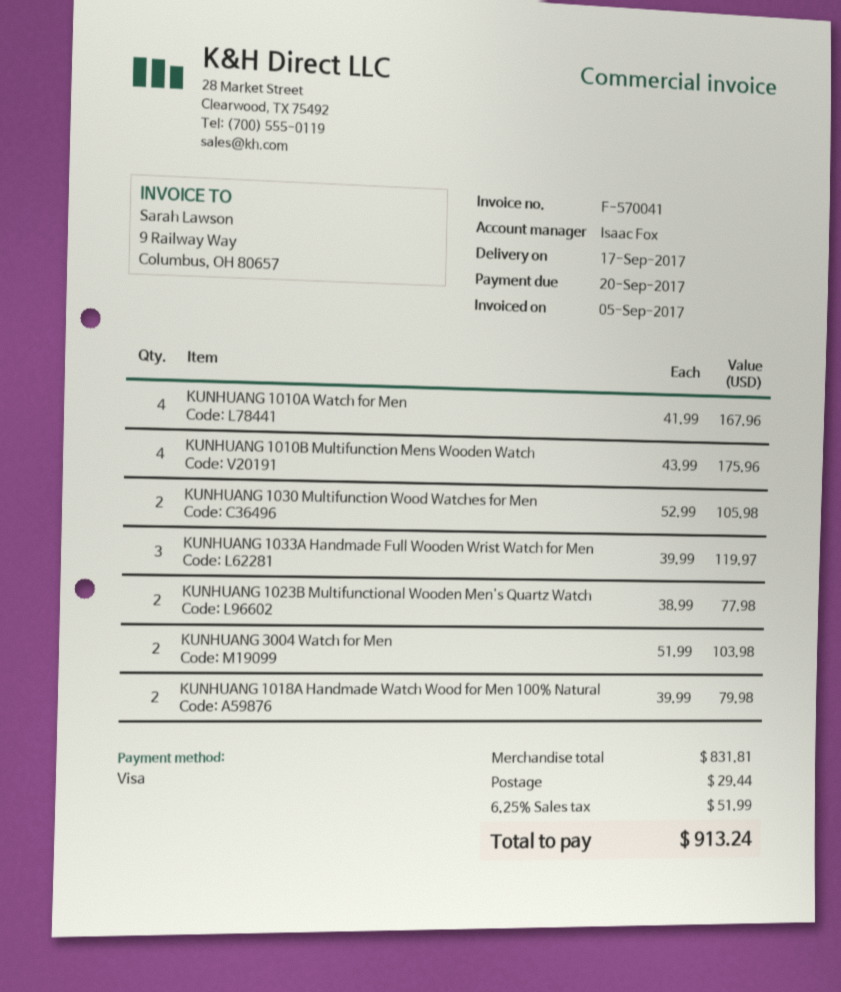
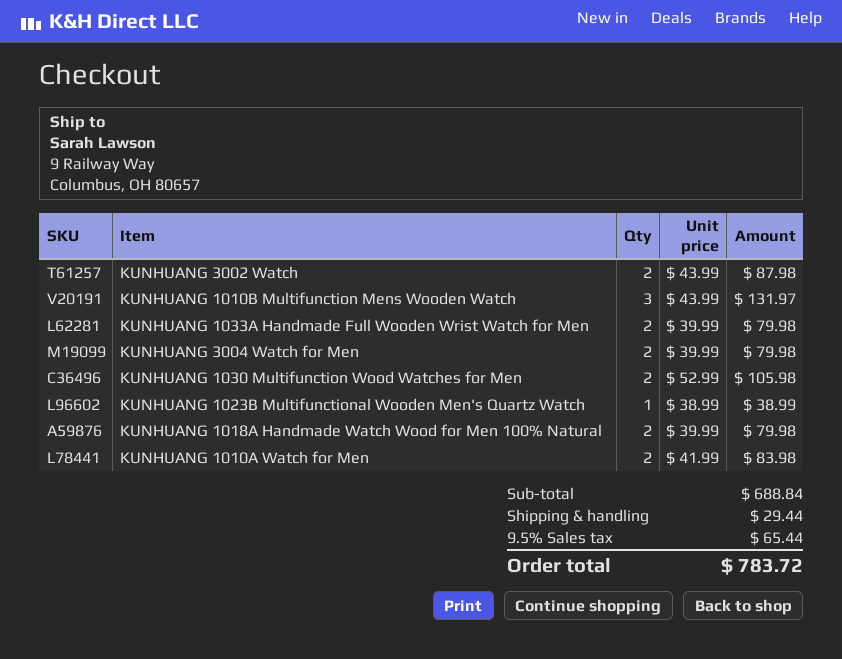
KUNHUANG 1010A Watch for Men: 4 x 41.99 = 167.96 -> 2 x 41.99 = 83.98
KUNHUANG 1010B Multifunction Mens Wooden Watch: 4 x 43.99 = 175.96 -> 3 x 43.99 = 131.97
KUNHUANG 1033A Handmade Full Wooden Wrist Watch for Men: 3 x 39.99 = 119.97 -> 2 x 39.99 = 79.98
KUNHUANG 1023B Multifunctional Wooden Men's Quartz Watch: 2 x 38.99 = 77.98 -> 1 x 38.99 = 38.99
KUNHUANG 3004 Watch for Men: 2 x 51.99 = 103.98 -> 2 x 39.99 = 79.98
KUNHUANG 3002 Watch: none -> 2 x 43.99 = 87.98
subtotal: 831.81 -> 688.84
tax: 6.25% = 51.99 -> 9.5% = 65.44
total: 913.24 -> 783.72

